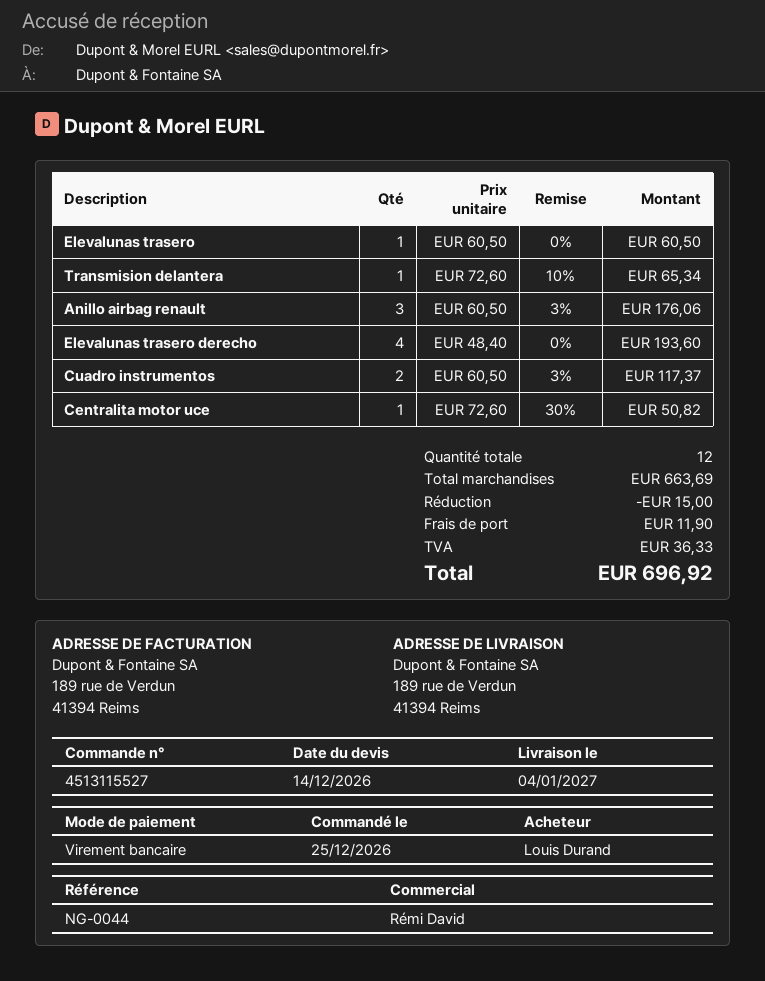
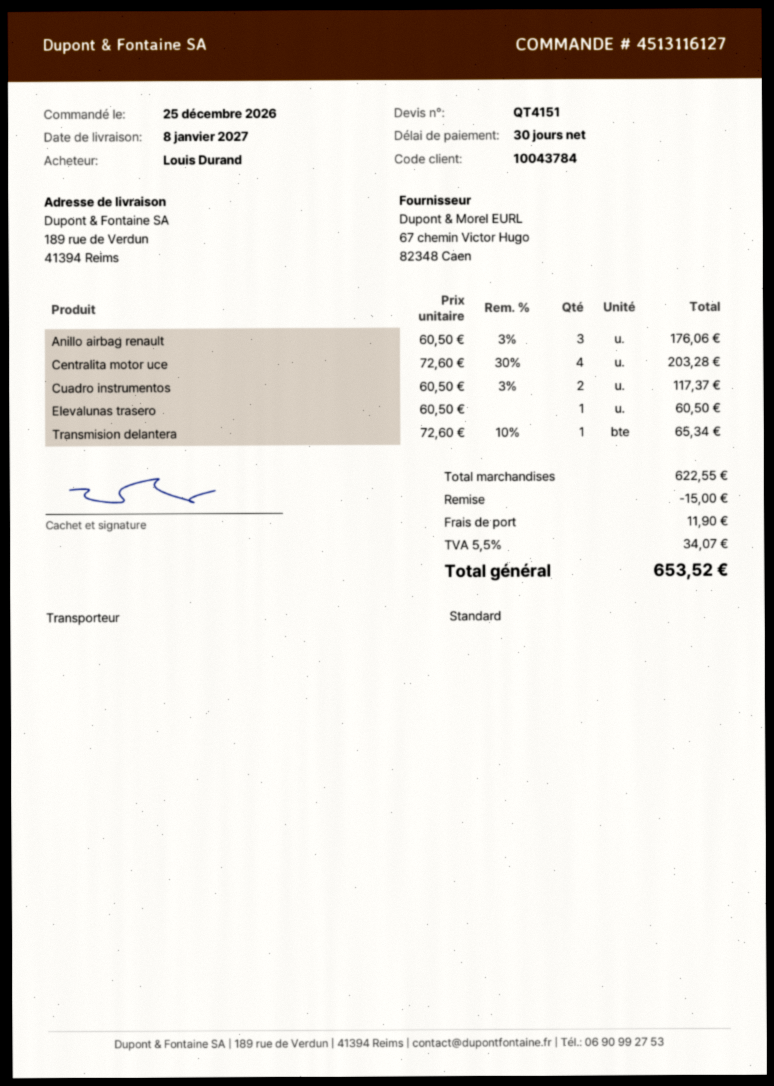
order number: 4513115527 -> 4513116127
delivery date: 2027-01-04 -> 2027-01-08
Elevalunas trasero derecho: 4 x 48.40 = 193.60 -> none
Centralita motor uce: 1 x 72.60 - 30% = 50.82 -> 4 x 72.60 - 30% = 203.28
subtotal: 663.69 -> 622.55
tax: 36.33 -> 34.07
total: 696.92 -> 653.52

